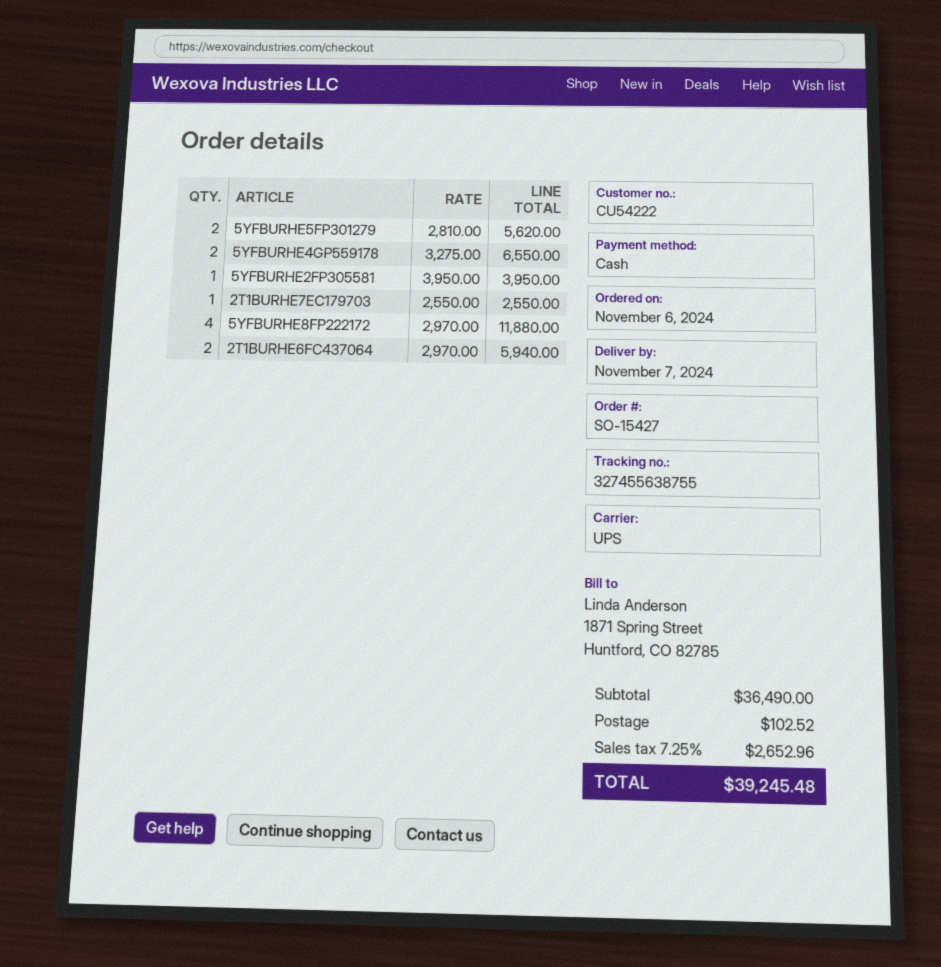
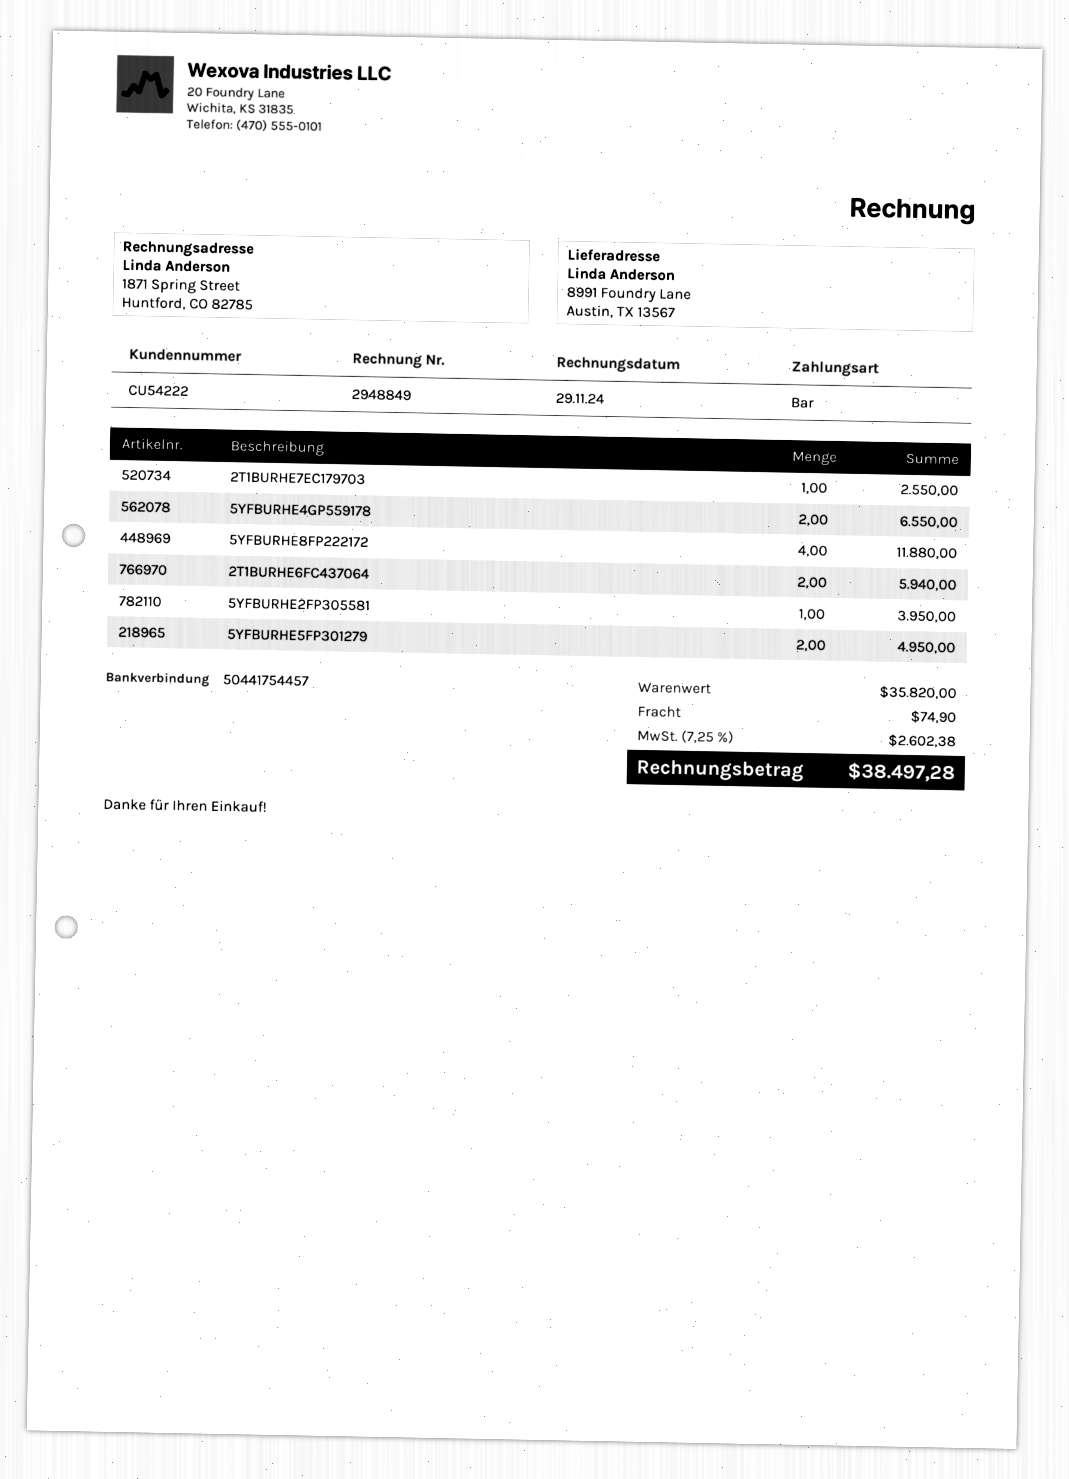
5YFBURHE5FP301279: 2 for 5620.00 -> 2 for 4950.00
subtotal: 36490.00 -> 35820.00
shipping: 102.52 -> 74.90
tax: 7.25% = 2652.96 -> 7.25% = 2602.38
total: 39245.48 -> 38497.28

